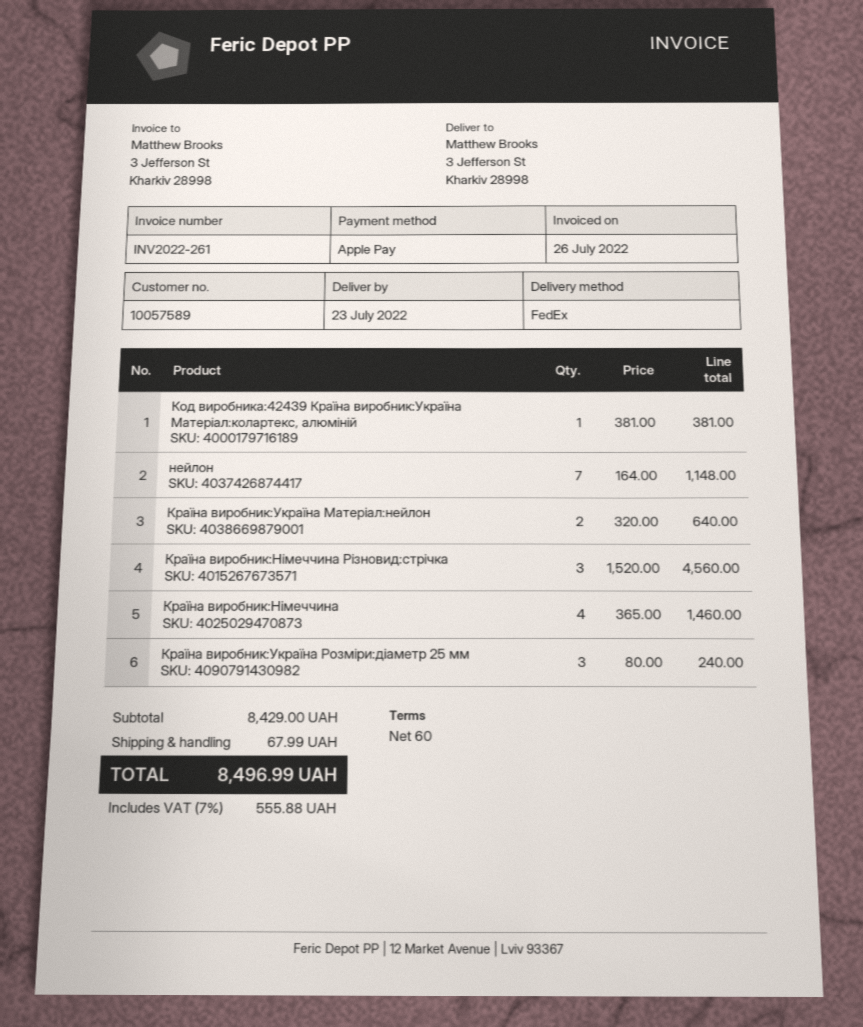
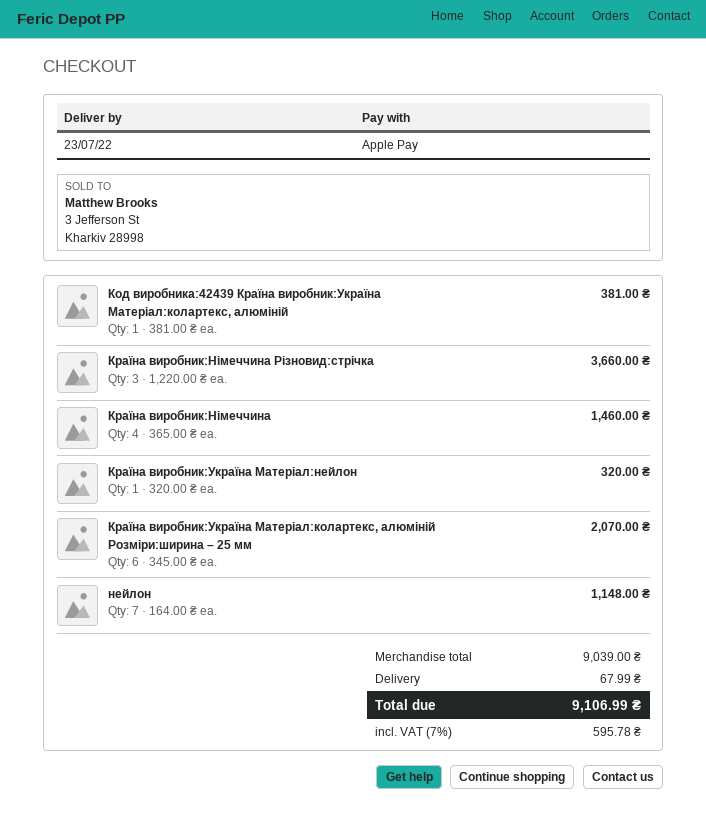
Країна виробник:Україна Матеріал:нейлон: 2 x 320.00 = 640.00 -> 1 x 320.00 = 320.00
Країна виробник:Німеччина Різновид:стрічка: 3 x 1520.00 = 4560.00 -> 3 x 1220.00 = 3660.00
Країна виробник:Україна Розміри:діаметр 25 мм: 3 x 80.00 = 240.00 -> none
Країна виробник:Україна Матеріал:колартекс, алюміній Розміри:ширина – 25 мм: none -> 6 x 345.00 = 2070.00
subtotal: 8429.00 -> 9039.00
tax: 7% = 555.88 -> 7% = 595.78
total: 8496.99 -> 9106.99

